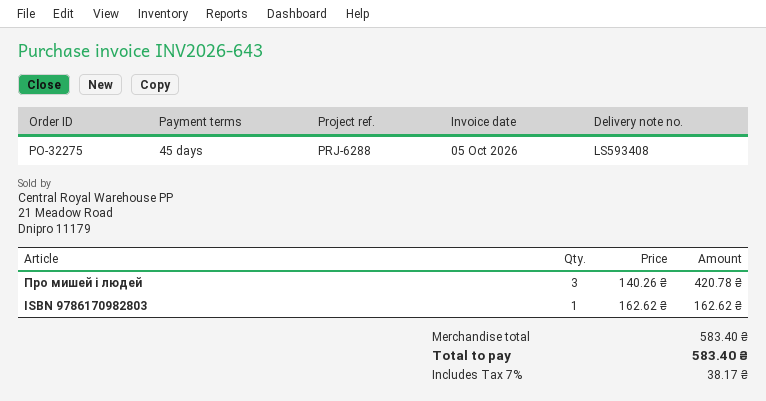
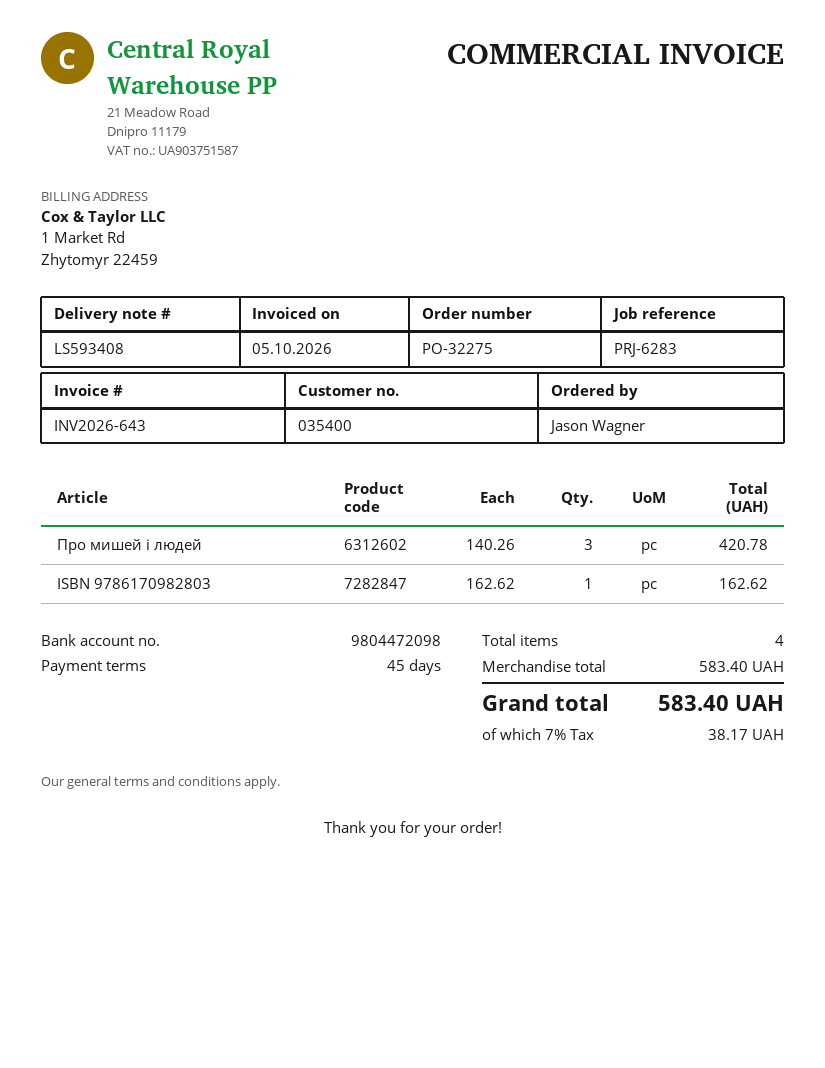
reference: PRJ-6288 -> PRJ-6283

